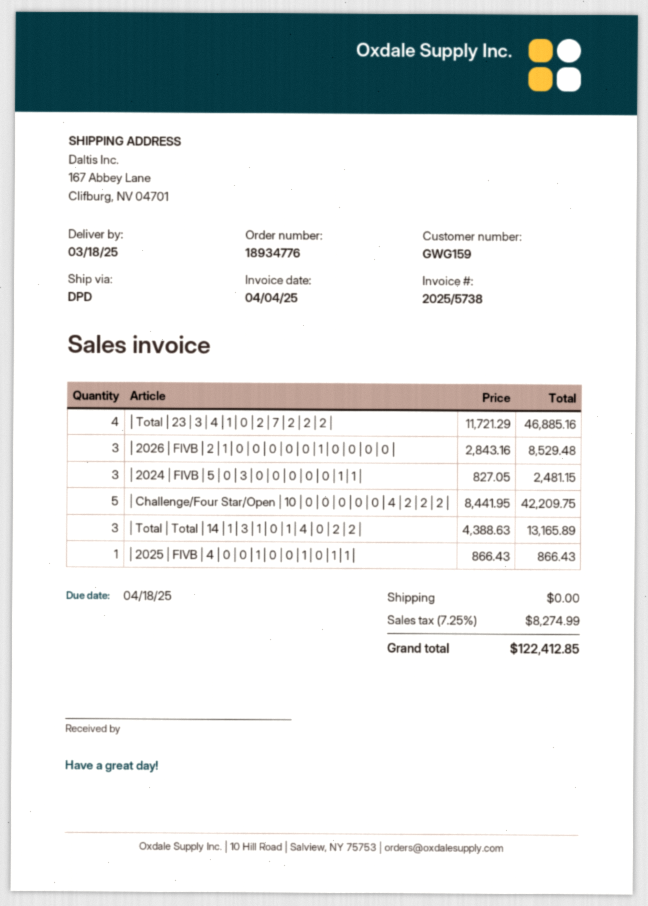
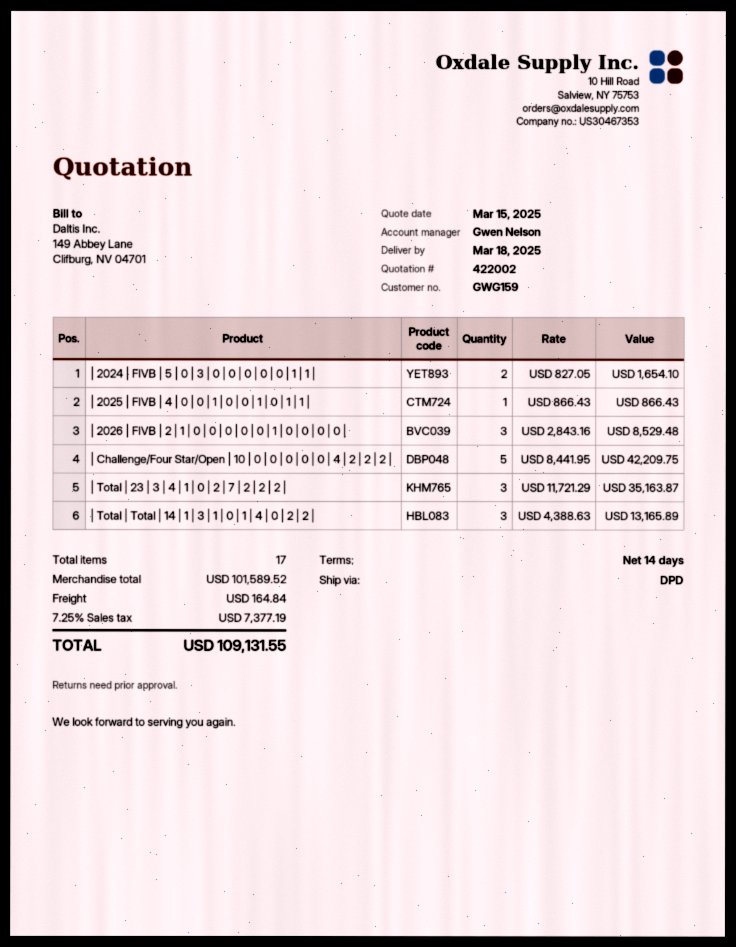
| Total | 23 | 3 | 4 | 1 | 0 | 2 | 7 | 2 | 2 | 2 |: 4 x 11721.29 = 46885.16 -> 3 x 11721.29 = 35163.87
| 2024 | FIVB | 5 | 0 | 3 | 0 | 0 | 0 | 0 | 0 | 1 | 1 |: 3 x 827.05 = 2481.15 -> 2 x 827.05 = 1654.10
shipping: 0.00 -> 164.84
tax: 7.25% = 8274.99 -> 7.25% = 7377.19
total: 122412.85 -> 109131.55

